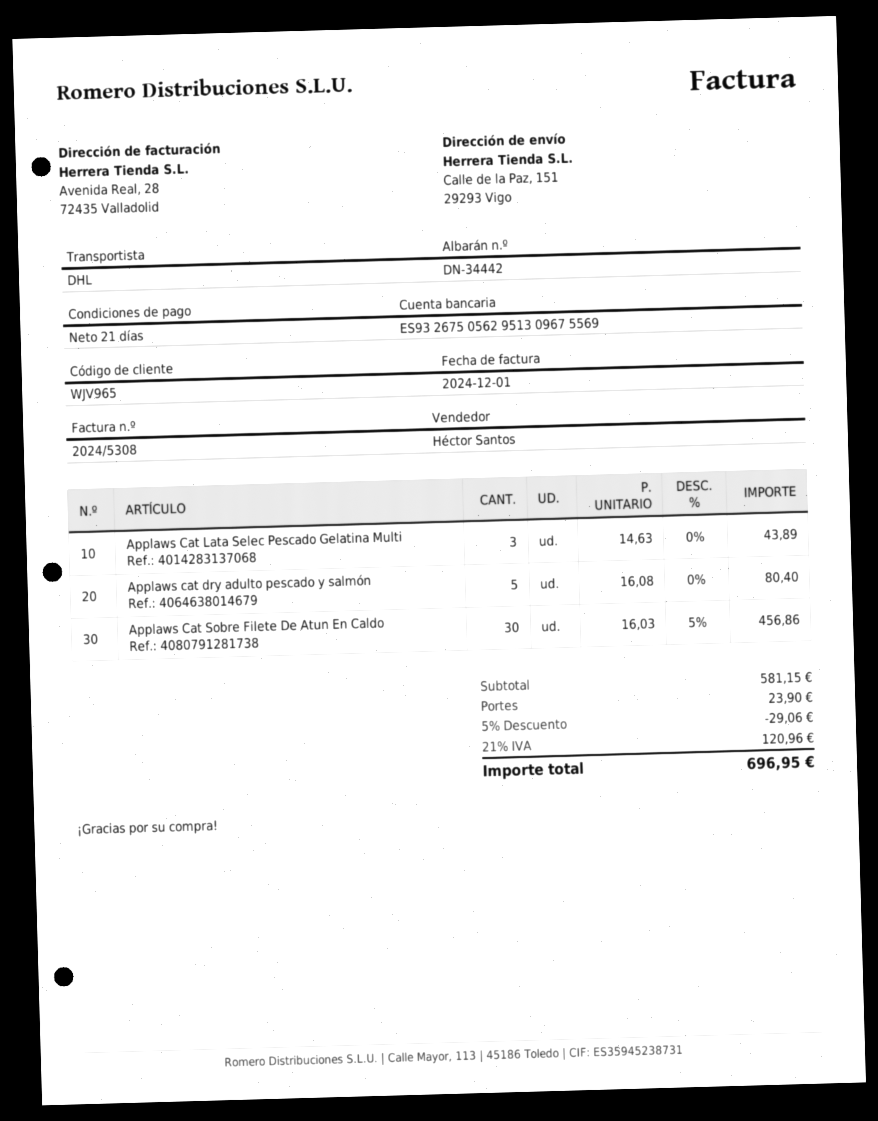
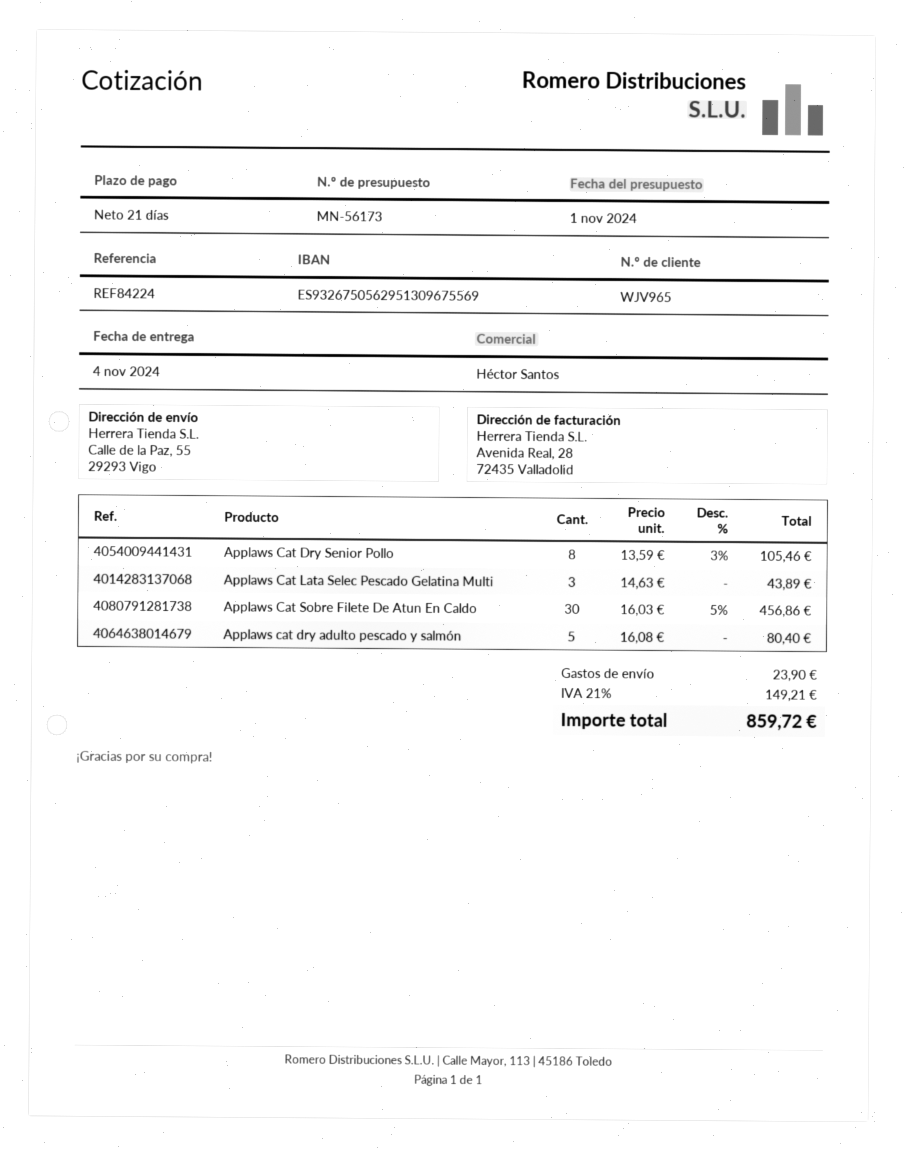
ship to: Calle de la Paz, 151, 29293 Vigo -> Calle de la Paz, 55, 29293 Vigo
Applaws Cat Dry Senior Pollo: none -> 8 x 13.59 - 3% = 105.46
discount: 5% = 29.06 -> none
tax: 21% = 120.96 -> 21% = 149.21
total: 696.95 -> 859.72

